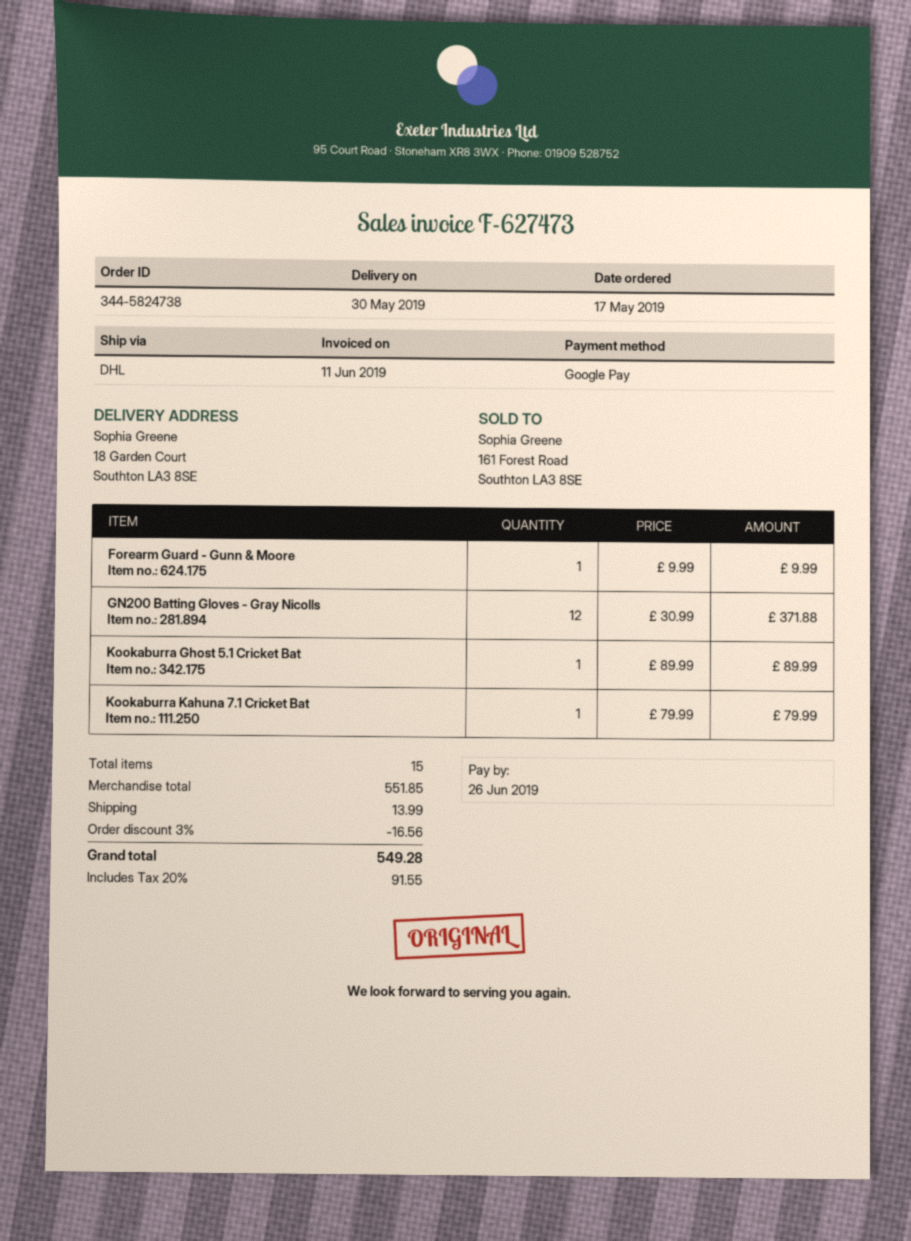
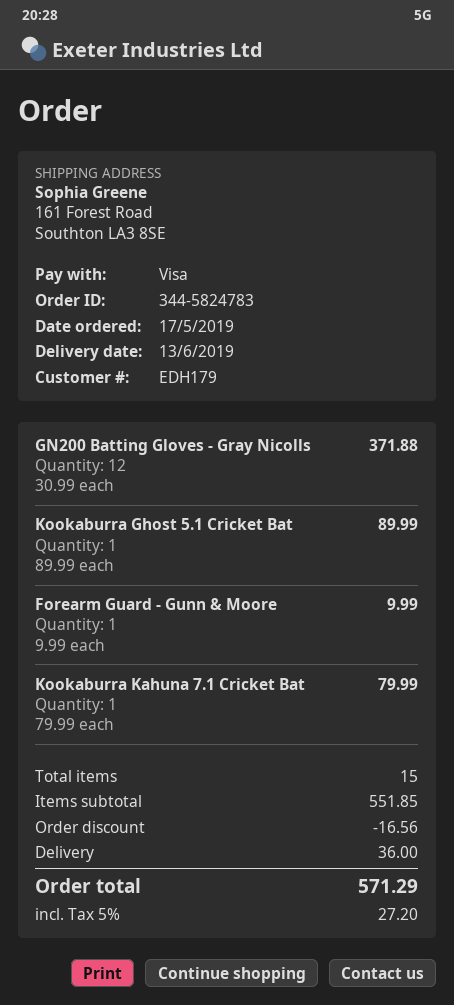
order number: 344-5824738 -> 344-5824783
delivery date: 2019-05-30 -> 2019-06-13
payment method: Google Pay -> Visa
ship to: 18 Garden Court, Southton LA3 8SE -> 161 Forest Road, Southton LA3 8SE
shipping: 13.99 -> 36.00
tax: 20% = 91.55 -> 5% = 27.20
total: 549.28 -> 571.29

